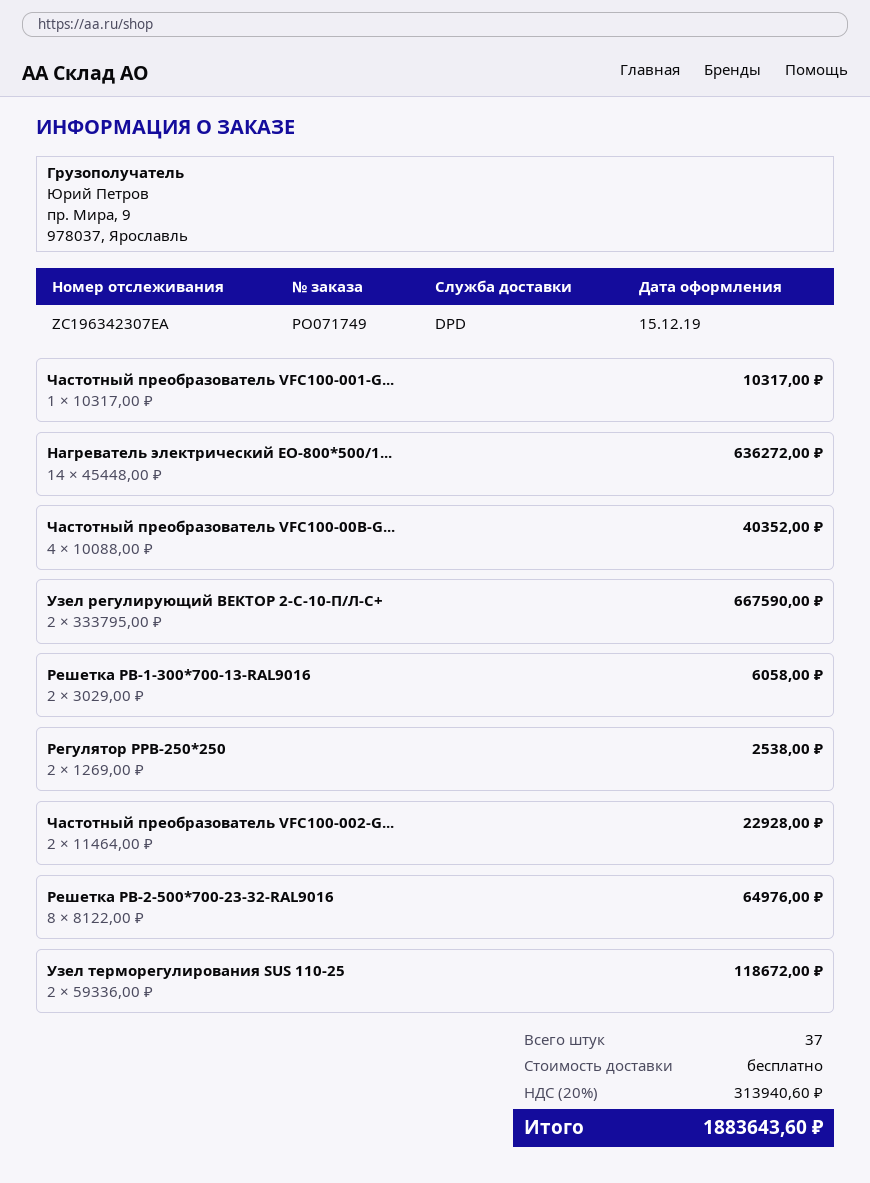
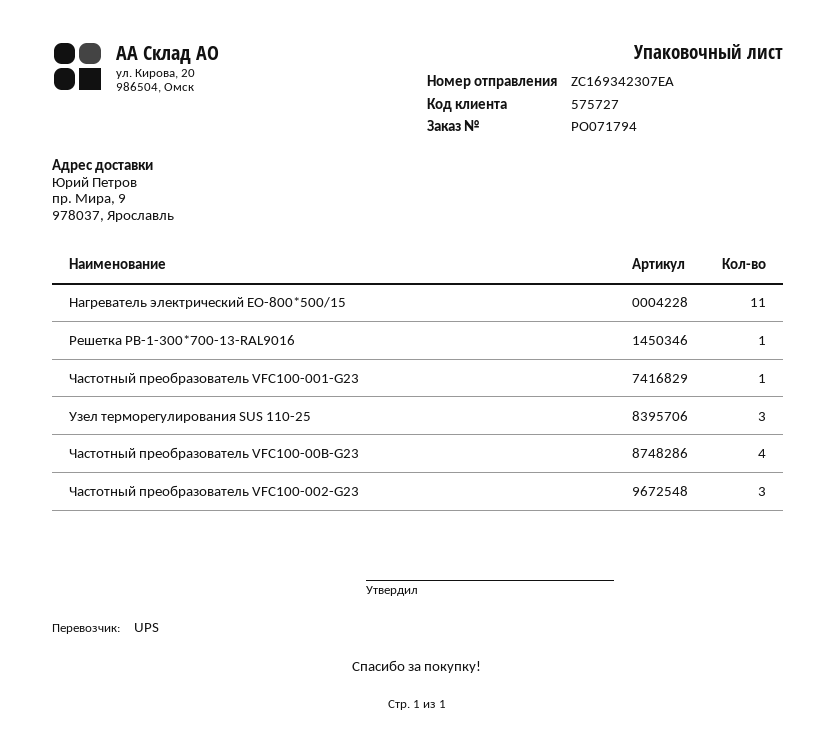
order number: PO071749 -> PO071794
shipping method: DPD -> UPS
tracking number: ZC196342307EA -> ZC169342307EA
Нагреватель электрический ЕО-800*500/1...: 14 -> 11
Узел регулирующий ВЕКТОР 2-С-10-П/Л-С+: 2 -> none
Решетка РВ-1-300*700-13-RAL9016: 2 -> 1
Регулятор РРВ-250*250: 2 -> none
Частотный преобразователь VFC100-002-G...: 2 -> 3
Решетка РВ-2-500*700-23-32-RAL9016: 8 -> none
Узел терморегулирования SUS 110-25: 2 -> 3

